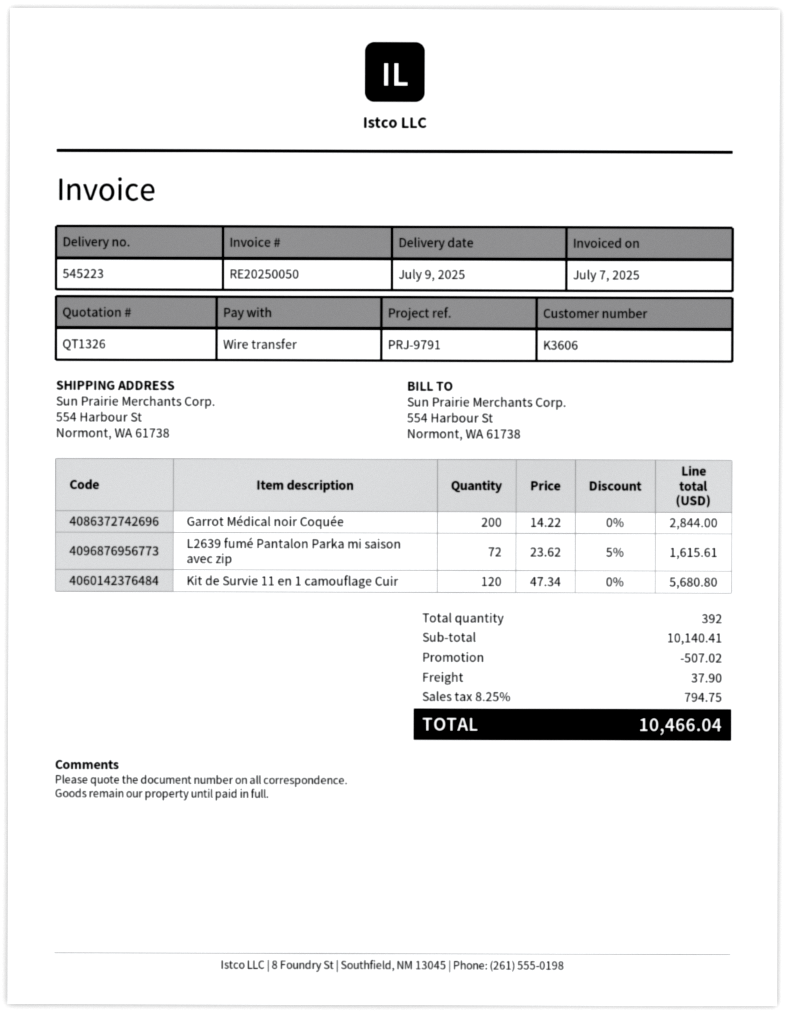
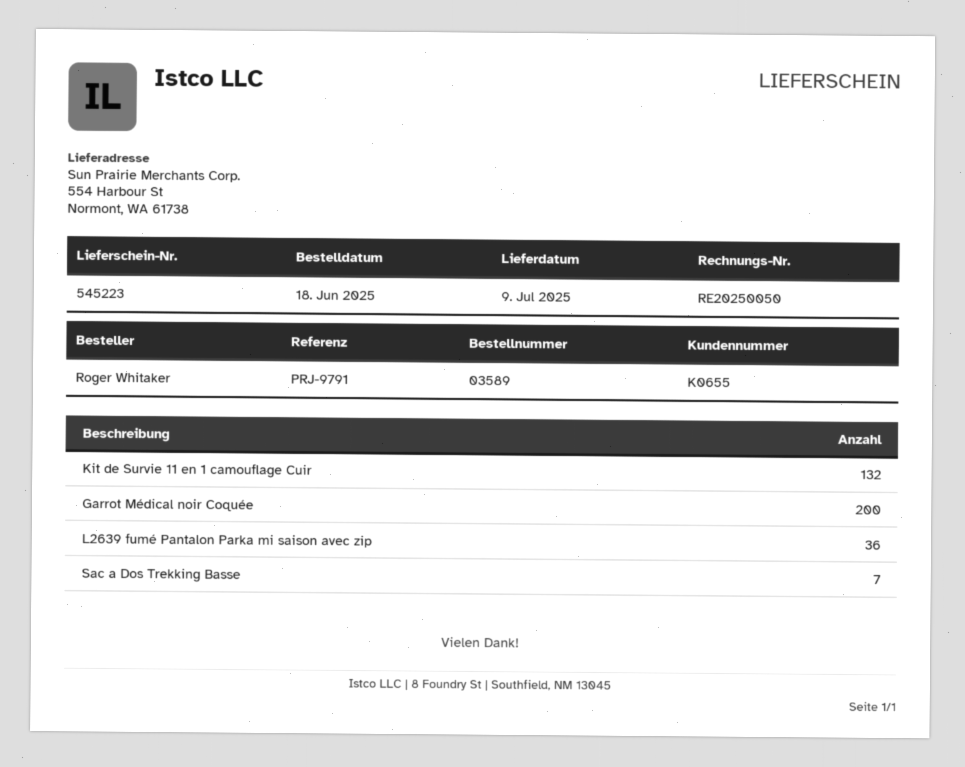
customer number: K3606 -> K0655
L2639 fumé Pantalon Parka mi saison avec zip: 72 -> 36
Kit de Survie 11 en 1 camouflage Cuir: 120 -> 132
Sac a Dos Trekking Basse: none -> 7

